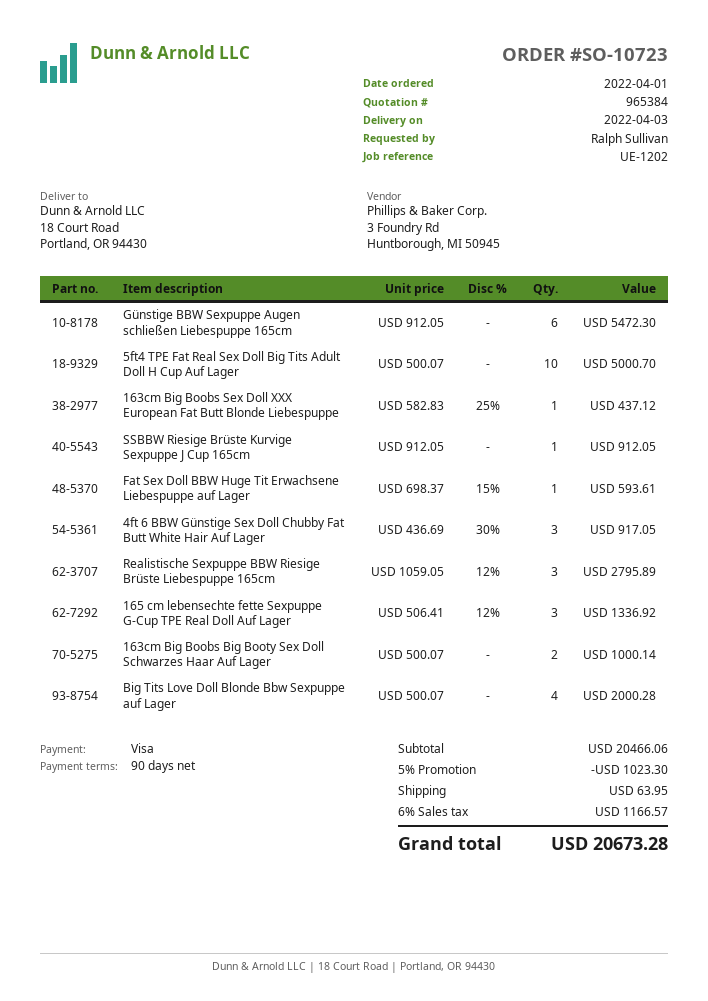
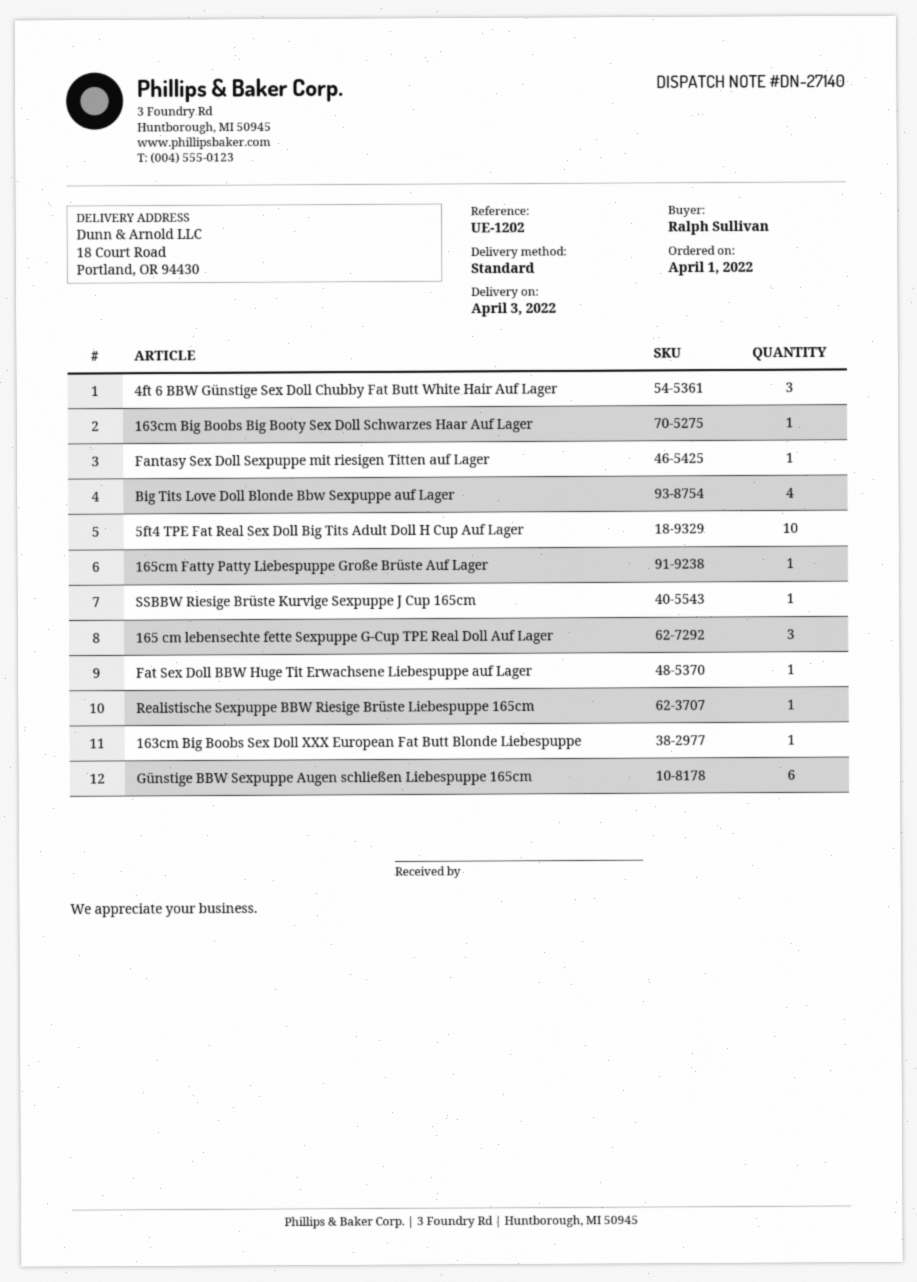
Realistische Sexpuppe BBW Riesige Brüste Liebespuppe 165cm: 3 -> 1
163cm Big Boobs Big Booty Sex Doll Schwarzes Haar Auf Lager: 2 -> 1
Fantasy Sex Doll Sexpuppe mit riesigen Titten auf Lager: none -> 1
165cm Fatty Patty Liebespuppe Große Brüste Auf Lager: none -> 1

